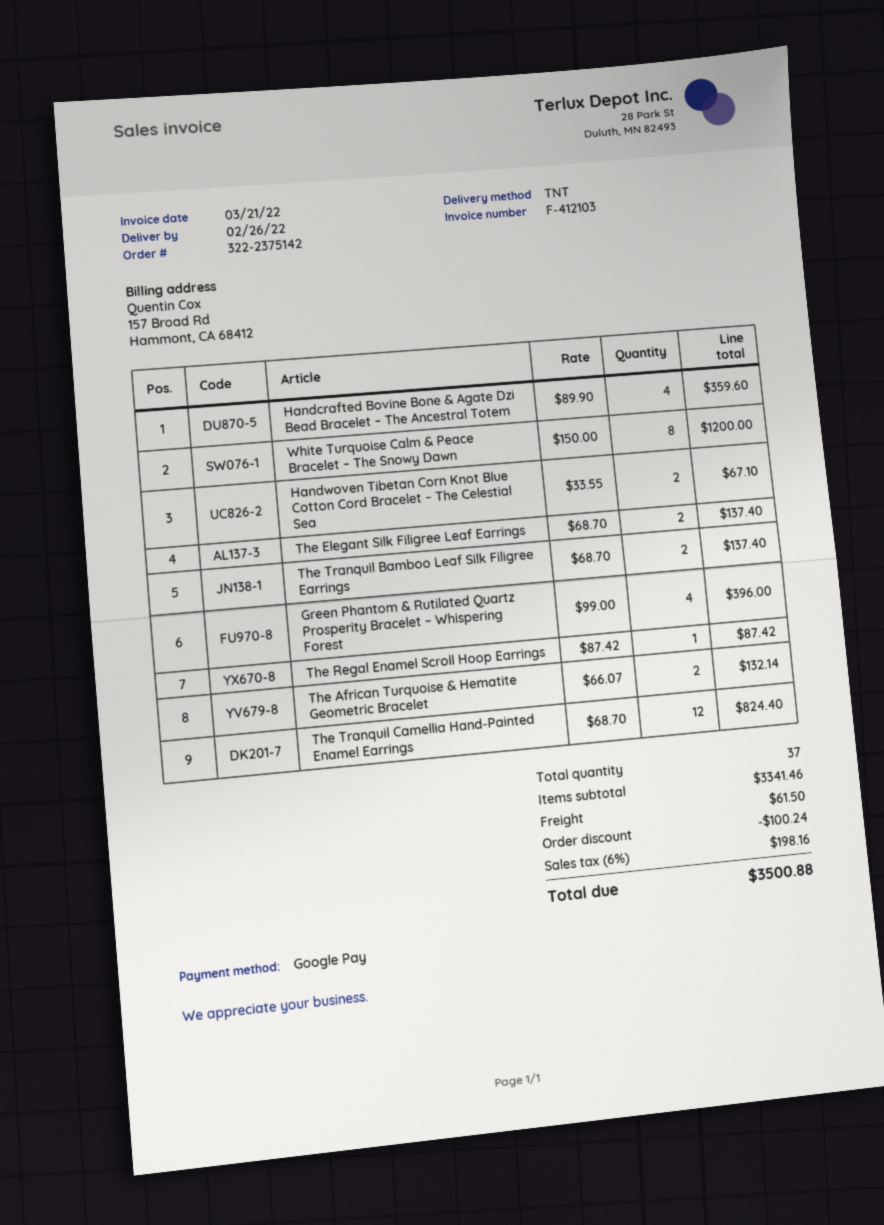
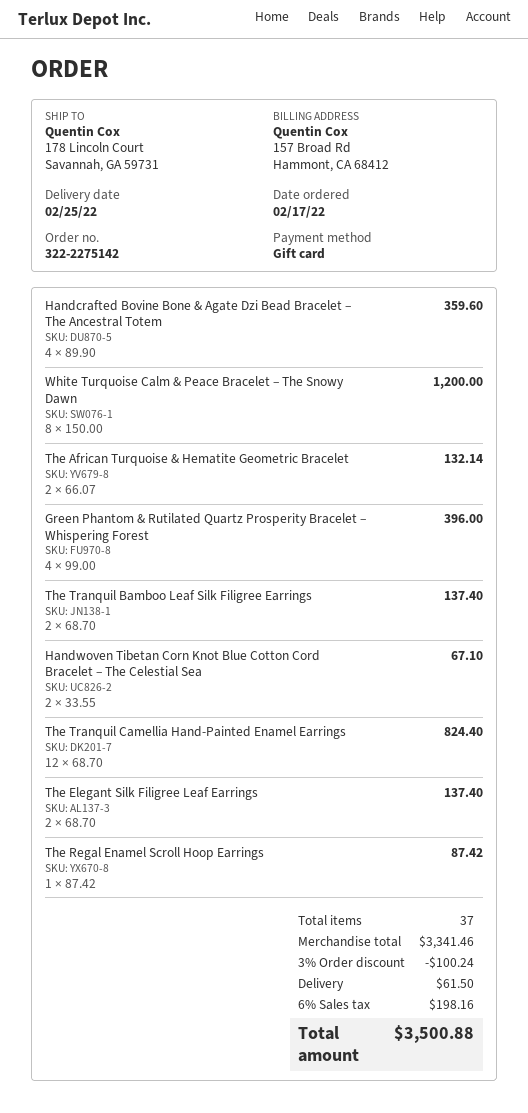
order number: 322-2375142 -> 322-2275142
delivery date: 2022-02-26 -> 2022-02-25
payment method: Google Pay -> gift card

